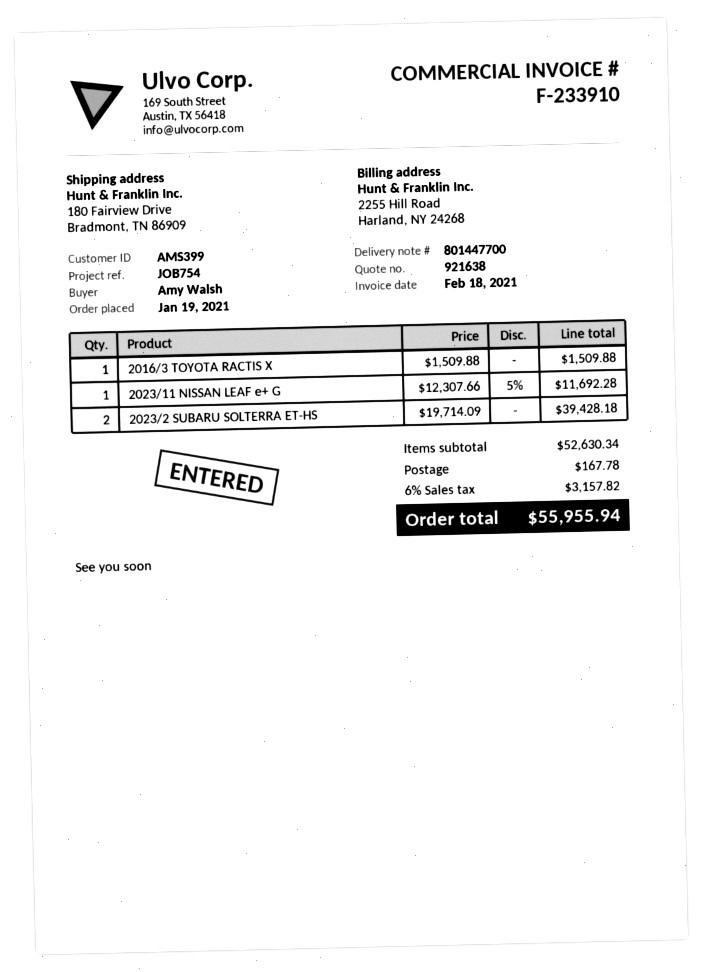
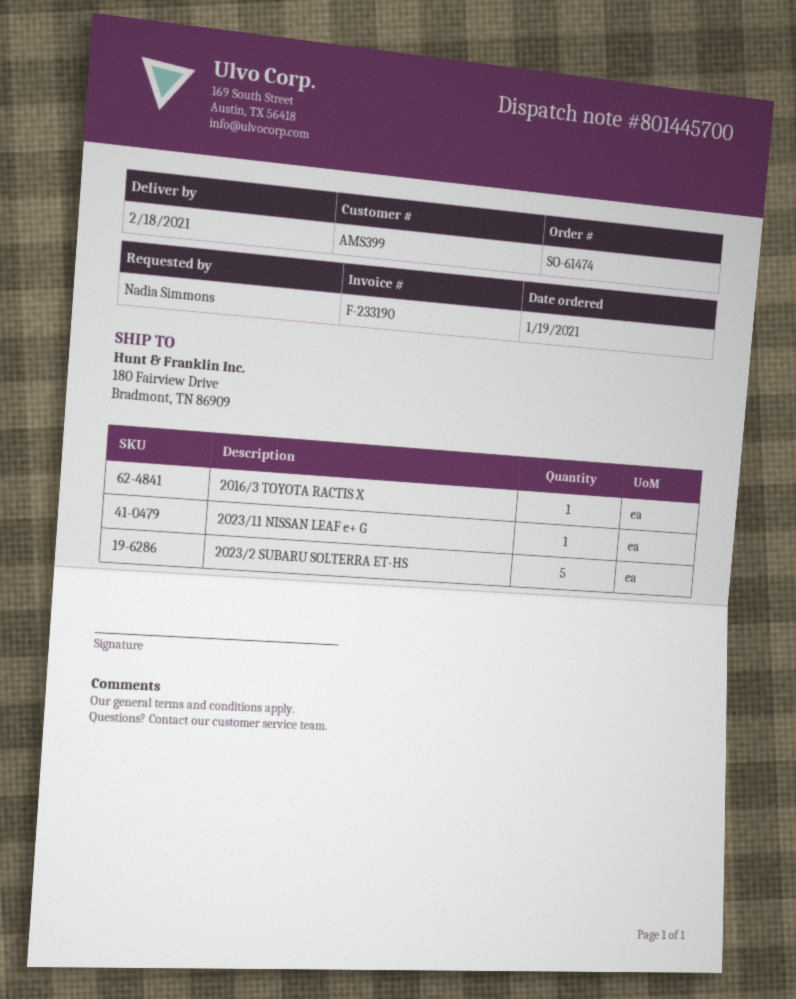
delivery note number: 801447700 -> 801445700
invoice number: F-233910 -> F-233190
ordered by: Amy Walsh -> Nadia Simmons
2023/2 SUBARU SOLTERRA ET-HS: 2 -> 5

